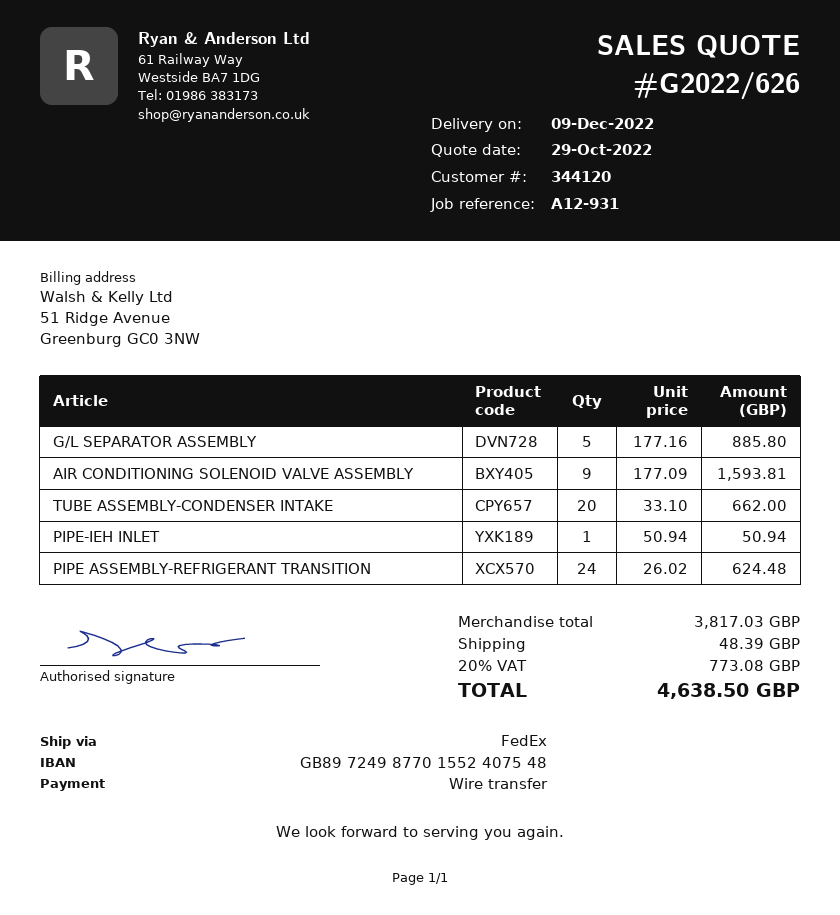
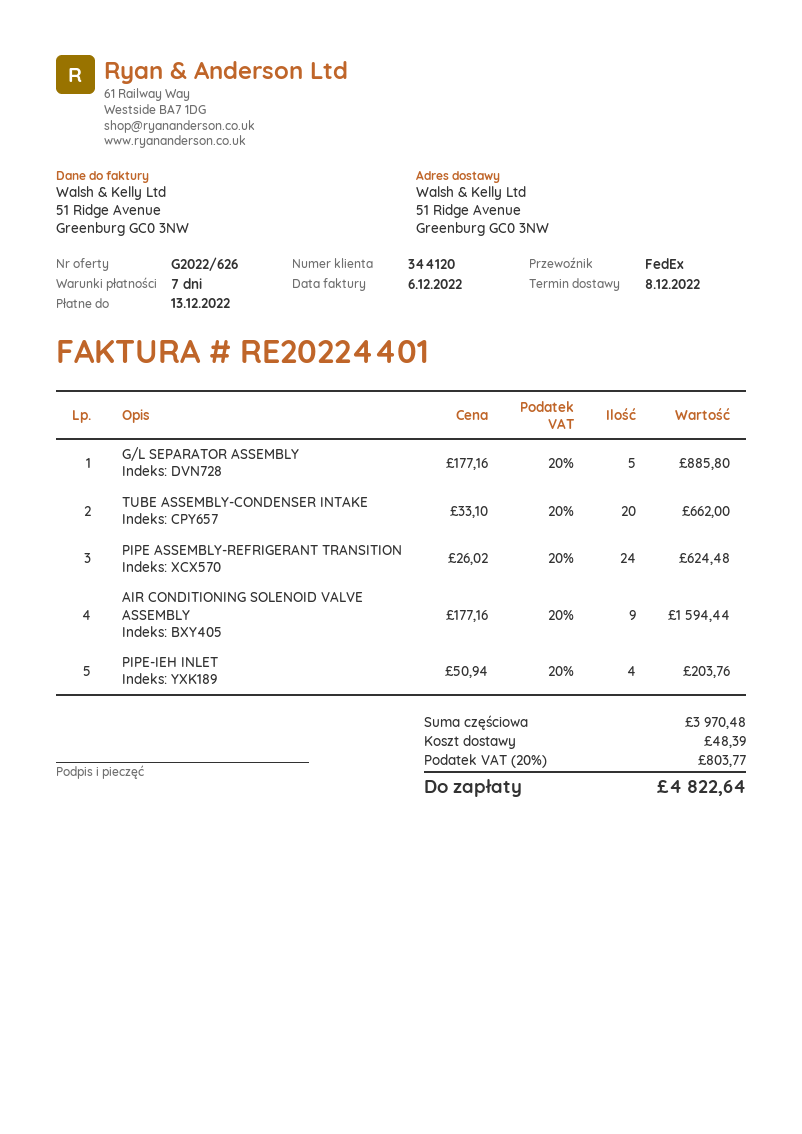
delivery date: 2022-12-09 -> 2022-12-08
AIR CONDITIONING SOLENOID VALVE ASSEMBLY: 9 x 177.09 = 1593.81 -> 9 x 177.16 = 1594.44
PIPE-IEH INLET: 1 x 50.94 = 50.94 -> 4 x 50.94 = 203.76
subtotal: 3817.03 -> 3970.48
tax: 20% = 773.08 -> 20% = 803.77
total: 4638.50 -> 4822.64

